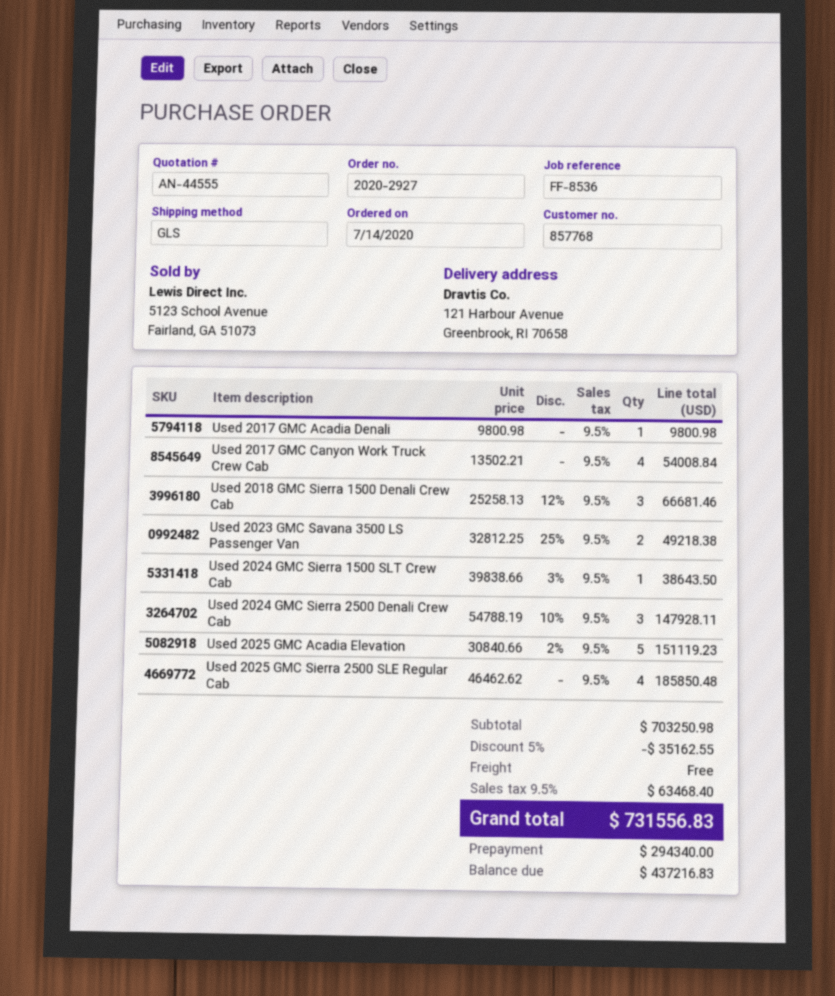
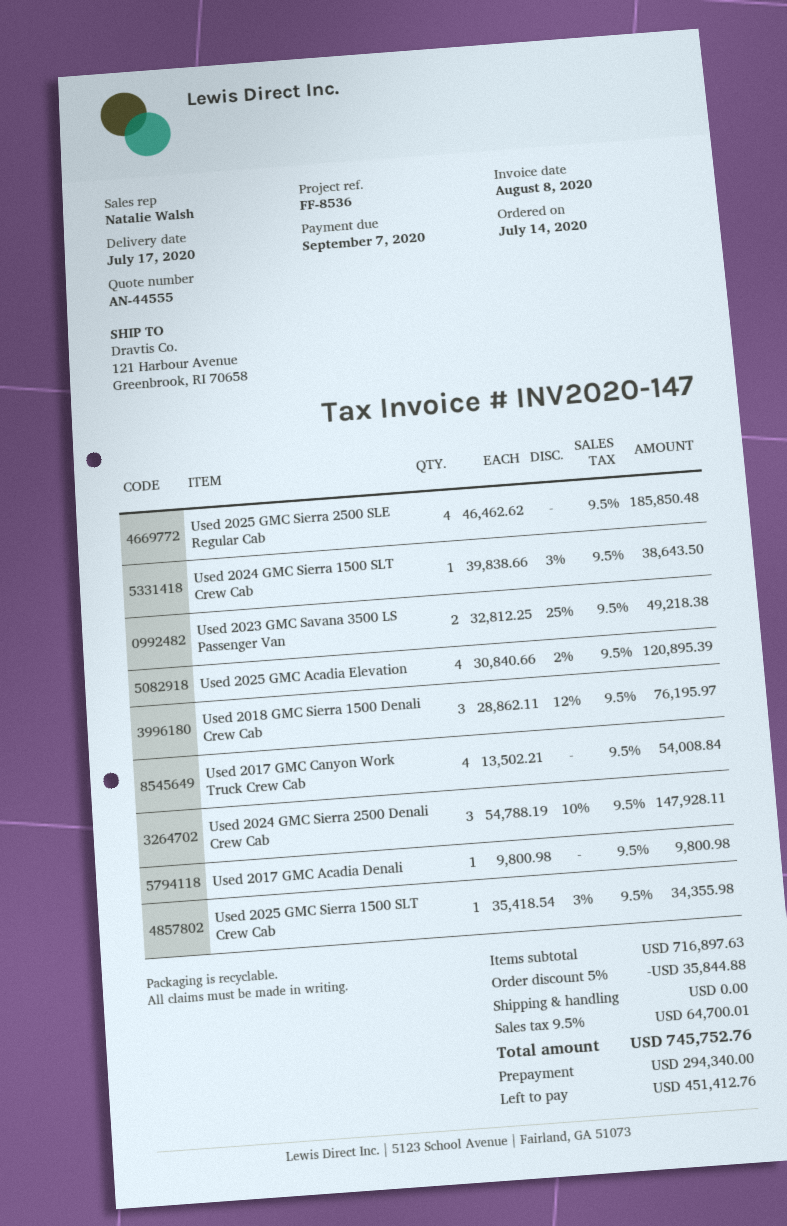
Used 2018 GMC Sierra 1500 Denali Crew Cab: 3 x 25258.13 - 12% = 66681.46 -> 3 x 28862.11 - 12% = 76195.97
Used 2025 GMC Acadia Elevation: 5 x 30840.66 - 2% = 151119.23 -> 4 x 30840.66 - 2% = 120895.39
Used 2025 GMC Sierra 1500 SLT Crew Cab: none -> 1 x 35418.54 - 3% = 34355.98
subtotal: 703250.98 -> 716897.63
discount: 5% = 35162.55 -> 5% = 35844.88
tax: 9.5% = 63468.40 -> 9.5% = 64700.01
total: 731556.83 -> 745752.76
balance: 437216.83 -> 451412.76

